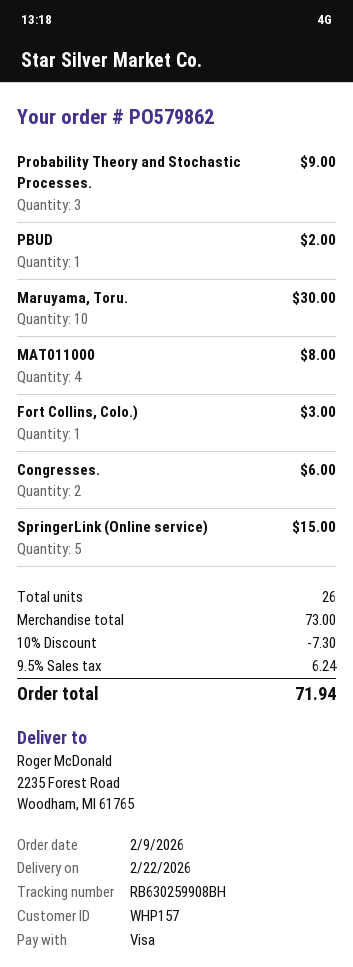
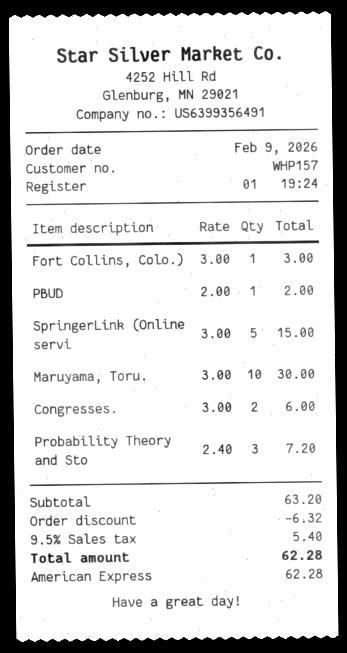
payment method: Visa -> American Express
Probability Theory and Stochastic Processes.: 3 for 9.00 -> 3 for 7.20
MAT011000: 4 for 8.00 -> none
subtotal: 73.00 -> 63.20
discount: 7.30 -> 6.32
tax: 9.5% = 6.24 -> 9.5% = 5.40
total: 71.94 -> 62.28

